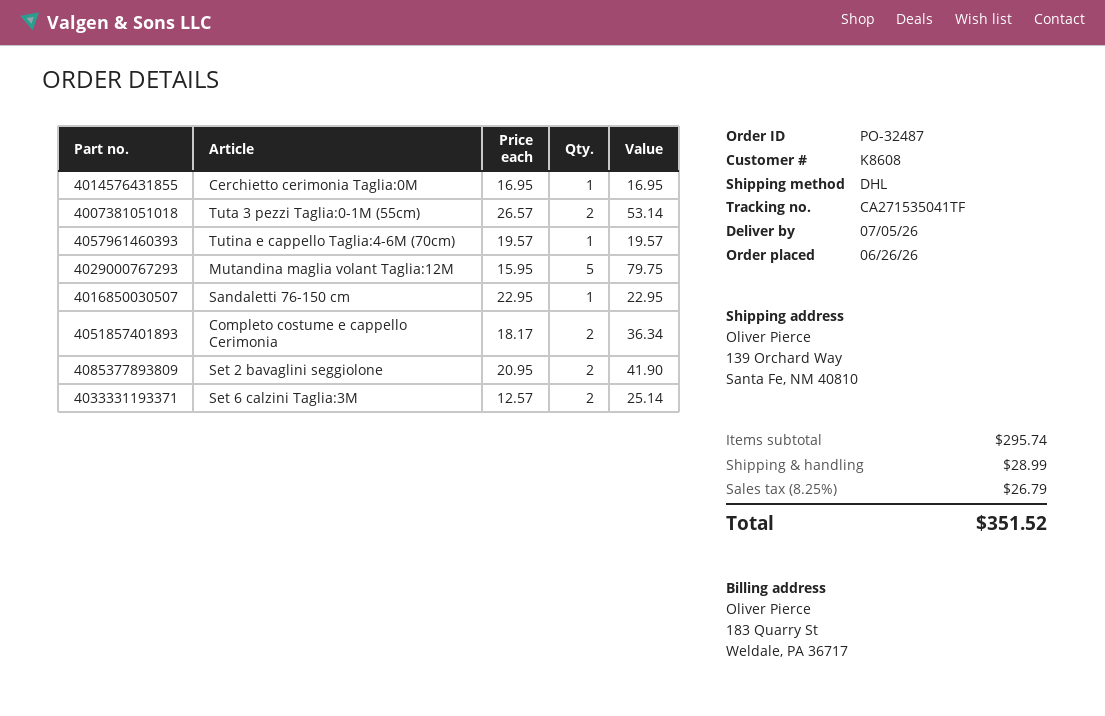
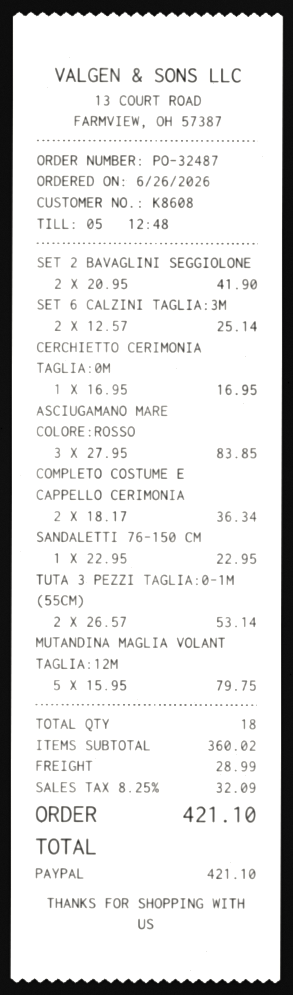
Tutina e cappello Taglia:4-6M (70cm): 1 x 19.57 = 19.57 -> none
ASCIUGAMANO MARE COLORE:ROSSO: none -> 3 x 27.95 = 83.85
subtotal: 295.74 -> 360.02
tax: 8.25% = 26.79 -> 8.25% = 32.09
total: 351.52 -> 421.10

